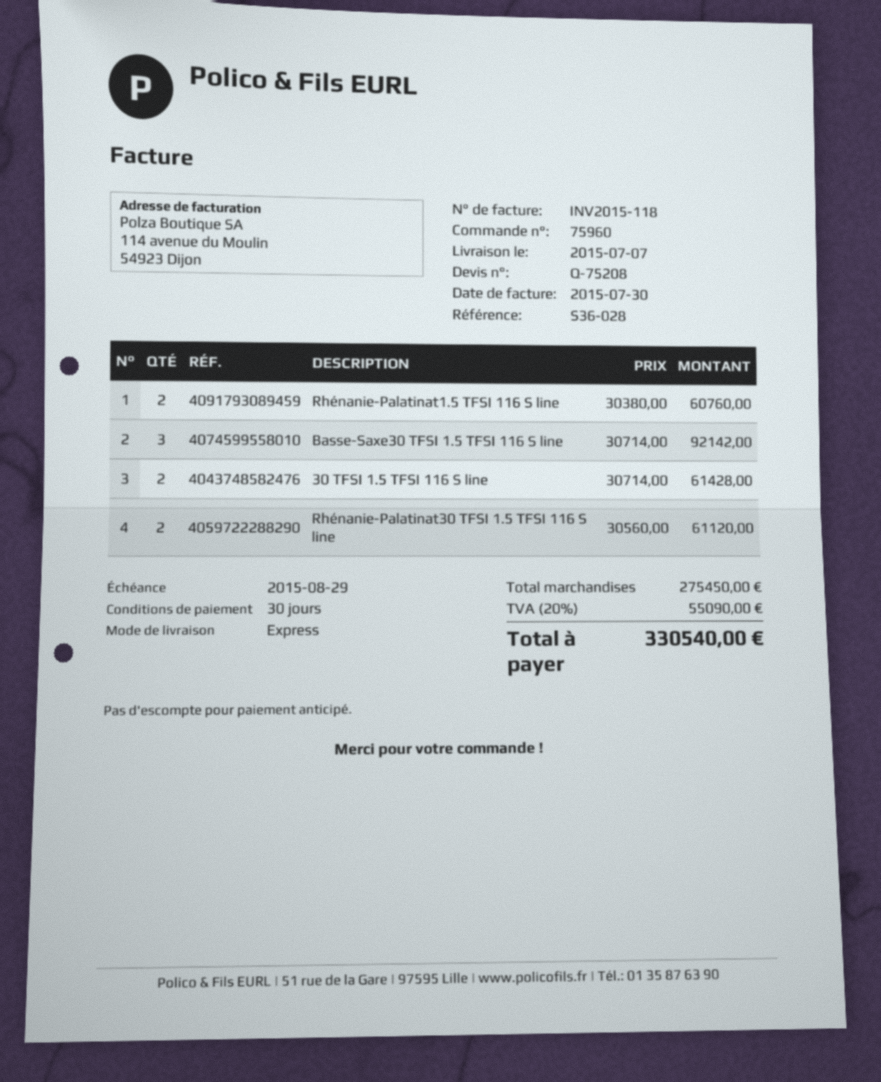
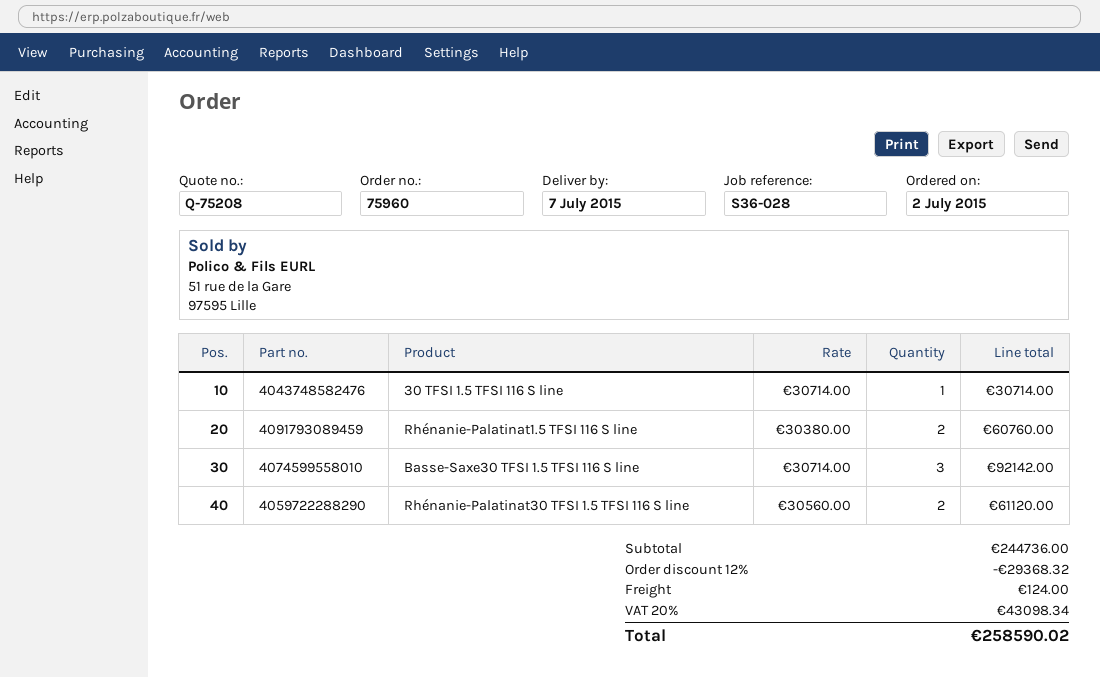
30 TFSI 1.5 TFSI 116 S line: 2 x 30714.00 = 61428.00 -> 1 x 30714.00 = 30714.00
subtotal: 275450.00 -> 244736.00
discount: none -> 12% = 29368.32
shipping: none -> 124.00
tax: 20% = 55090.00 -> 20% = 43098.34
total: 330540.00 -> 258590.02

